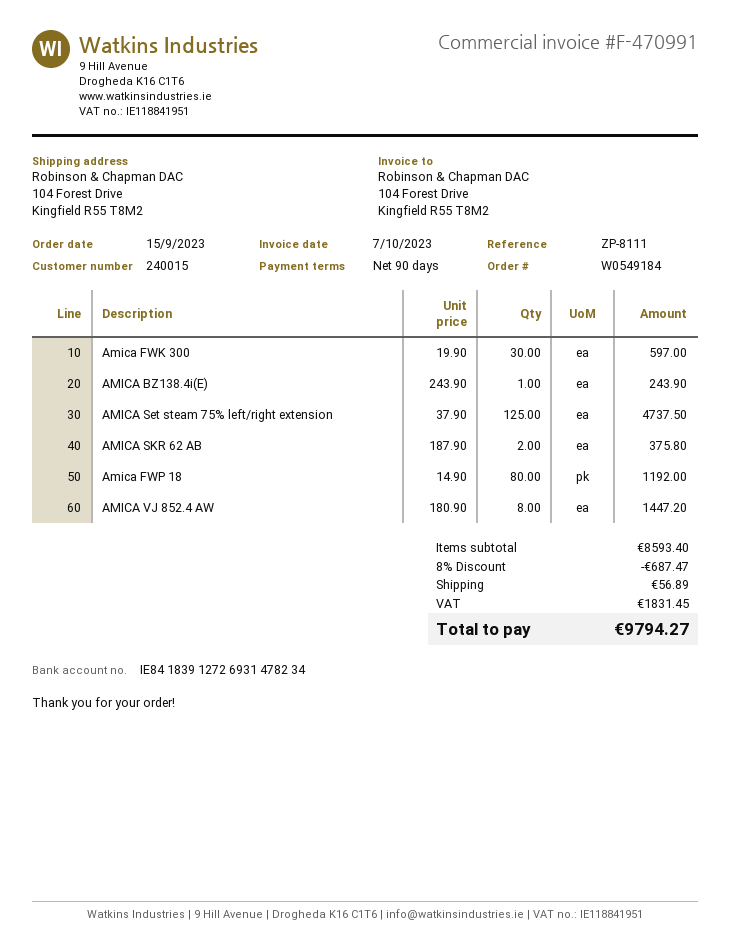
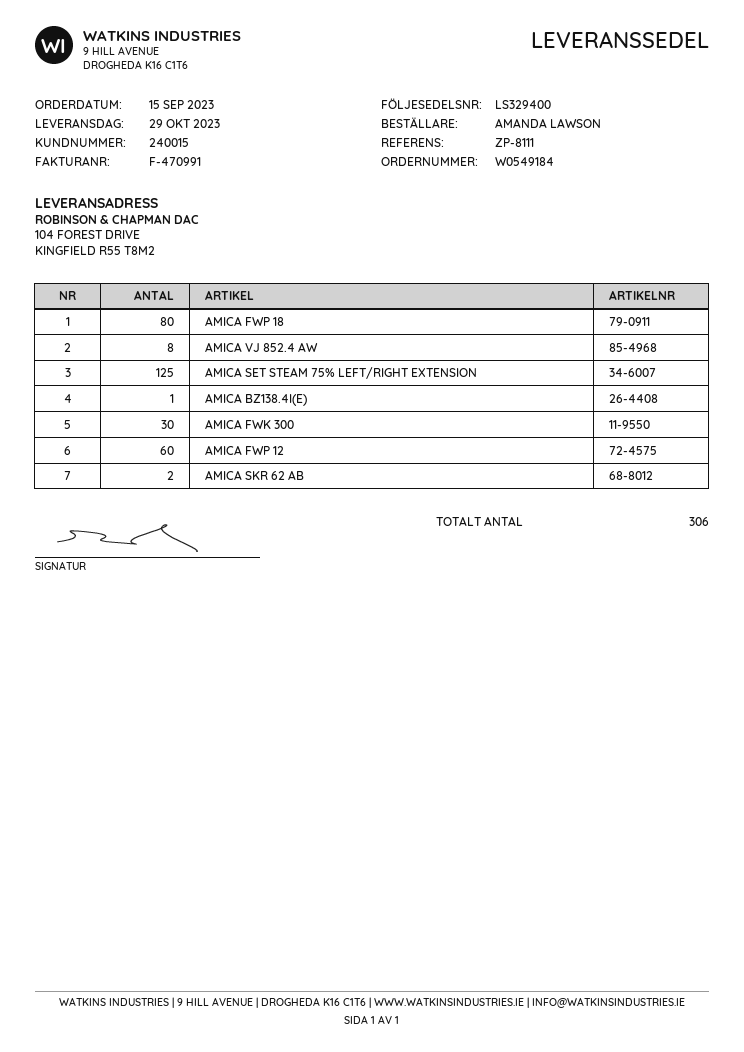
AMICA FWP 12: none -> 60

